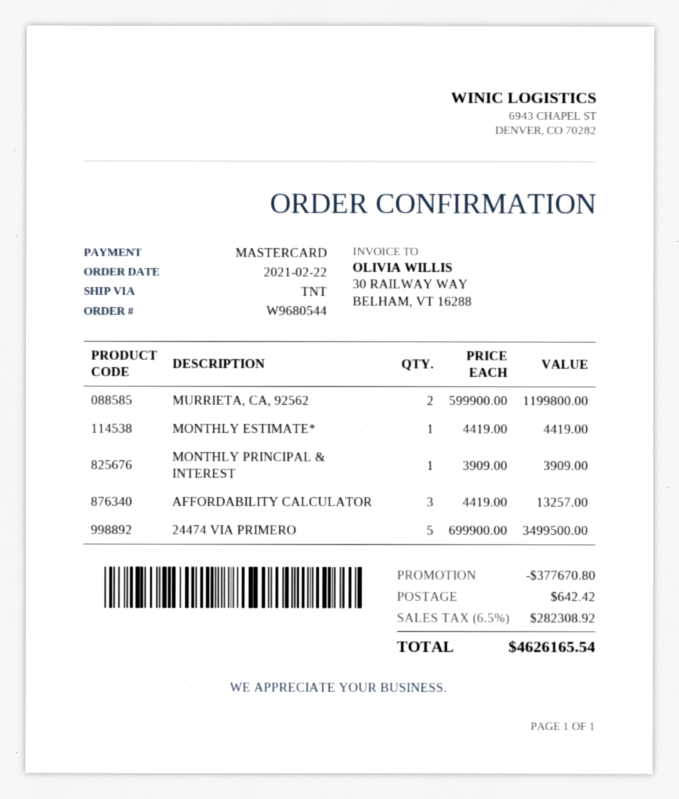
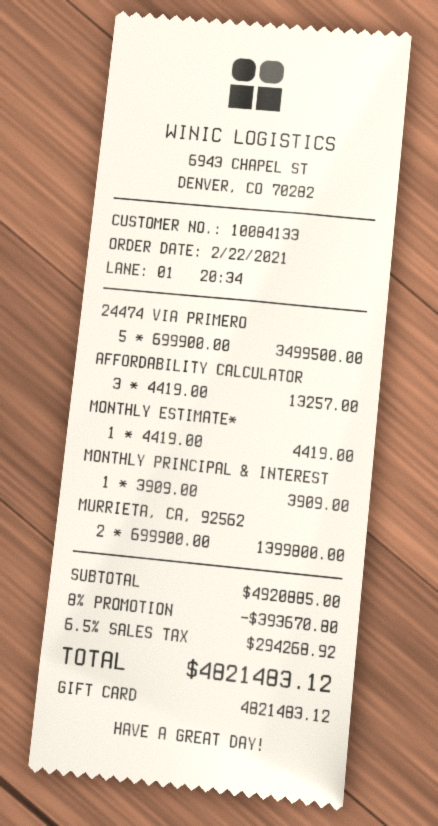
payment method: Mastercard -> gift card
MURRIETA, CA, 92562: 2 x 599900.00 = 1199800.00 -> 2 x 699900.00 = 1399800.00
discount: 377670.80 -> 393670.80
shipping: 642.42 -> none
tax: 6.5% = 282308.92 -> 6.5% = 294268.92
total: 4626165.54 -> 4821483.12

